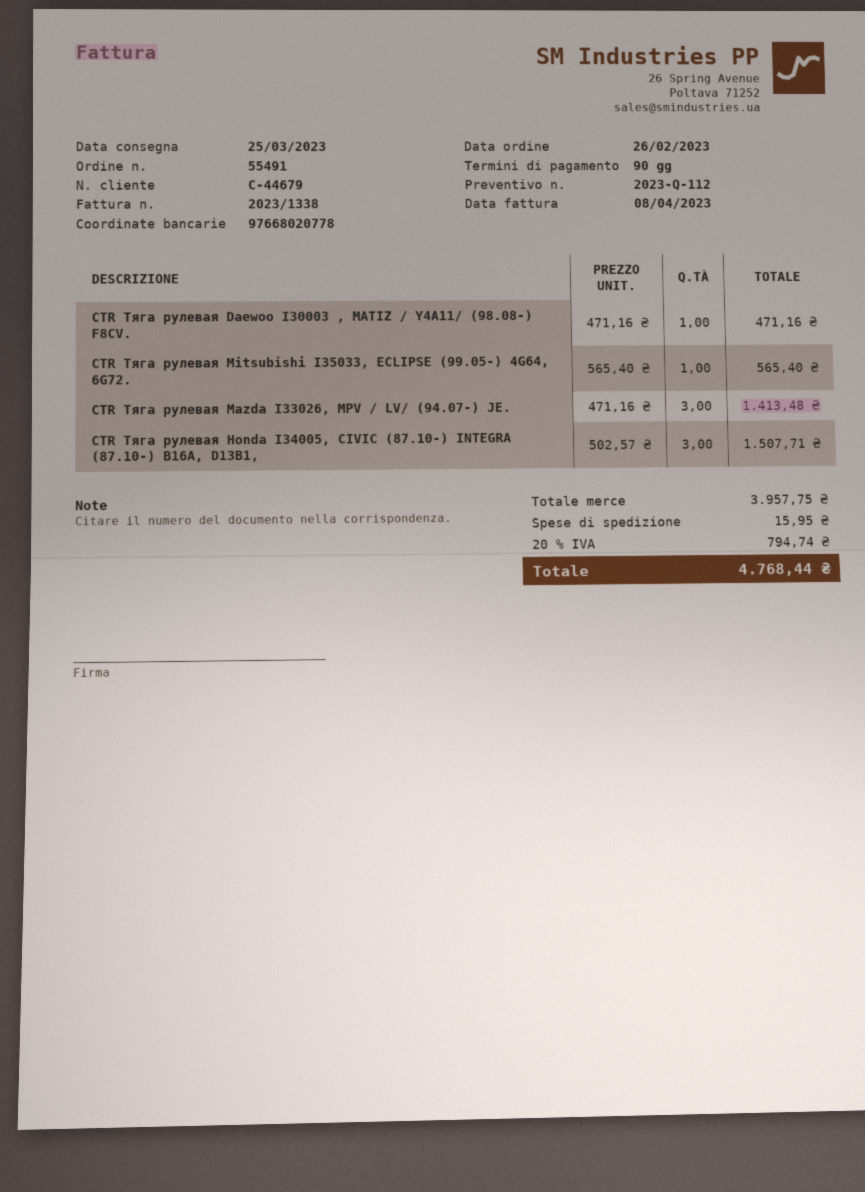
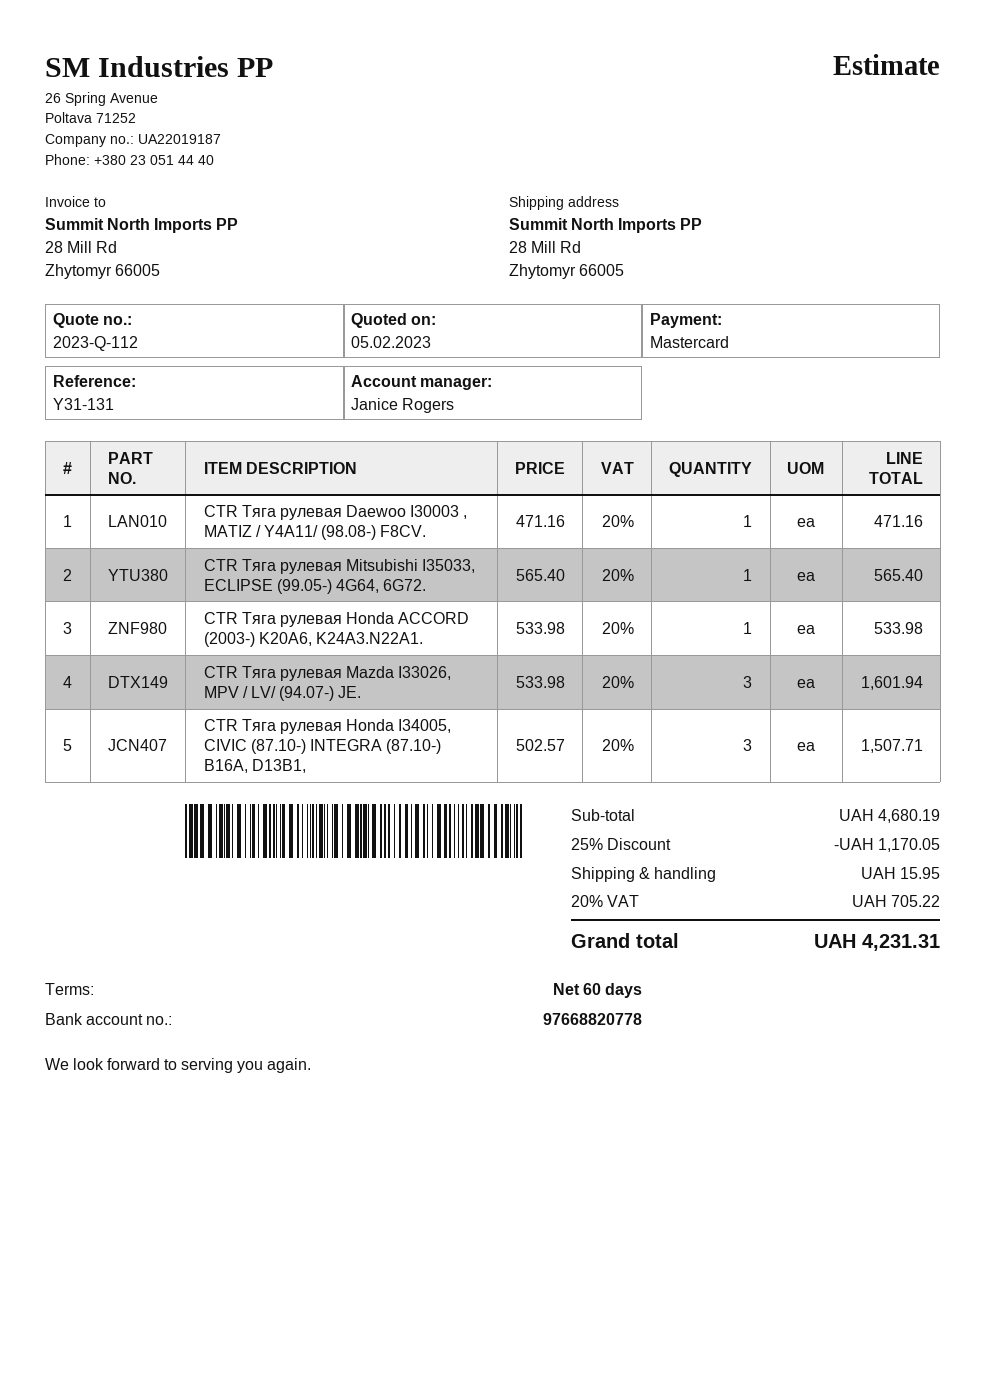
payment terms: 90 days -> 60 days
bank account: 97668020778 -> 97668820778
CTR Тяга рулевая Mazda I33026, MPV / LV/ (94.07-) JE.: 3 x 471.16 = 1413.48 -> 3 x 533.98 = 1601.94
CTR Тяга рулевая Honda ACCORD (2003-) K20A6, K24A3.N22A1.: none -> 1 x 533.98 = 533.98
subtotal: 3957.75 -> 4680.19
discount: none -> 25% = 1170.05
tax: 20% = 794.74 -> 20% = 705.22
total: 4768.44 -> 4231.31

